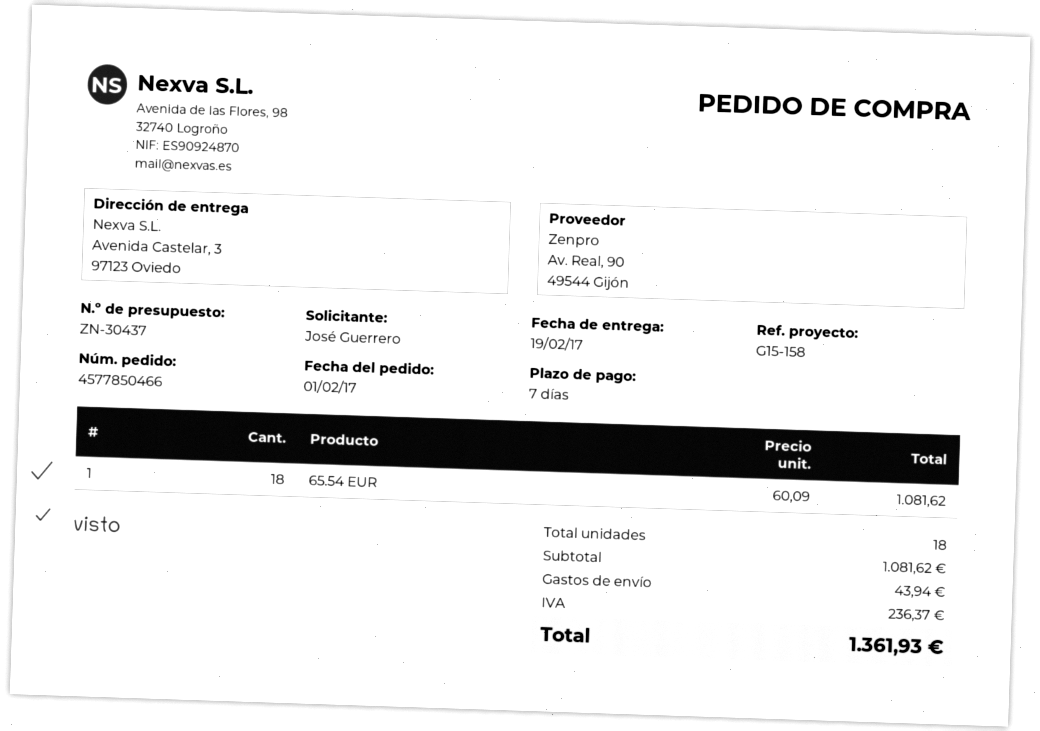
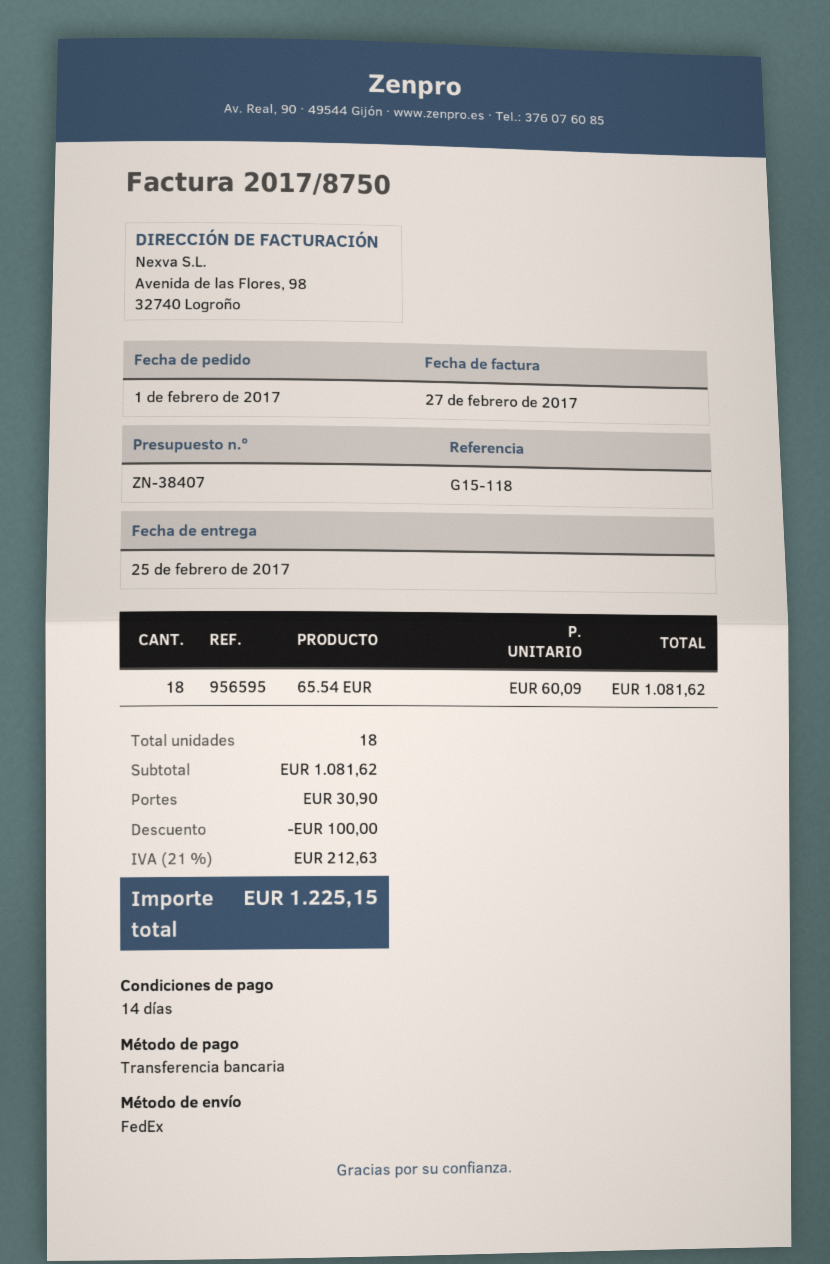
quote number: ZN-30437 -> ZN-38407
delivery date: 2017-02-19 -> 2017-02-25
payment terms: 7 days -> 14 days
reference: G15-158 -> G15-118
discount: none -> 100.00
shipping: 43.94 -> 30.90
tax: 236.37 -> 212.63
total: 1361.93 -> 1225.15

